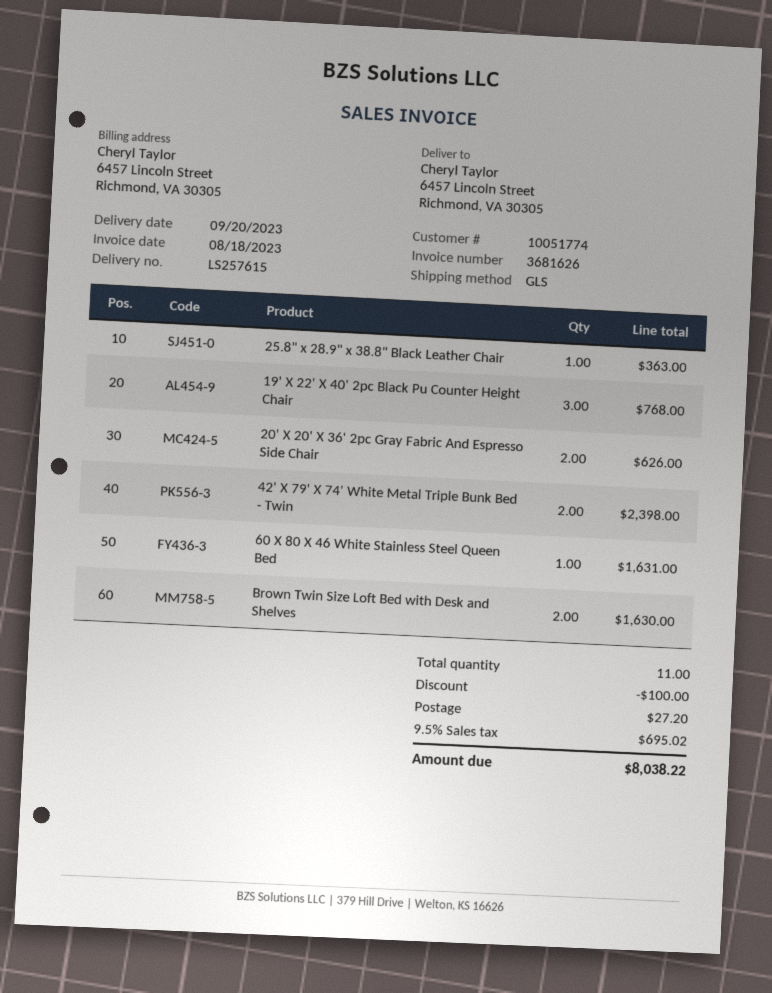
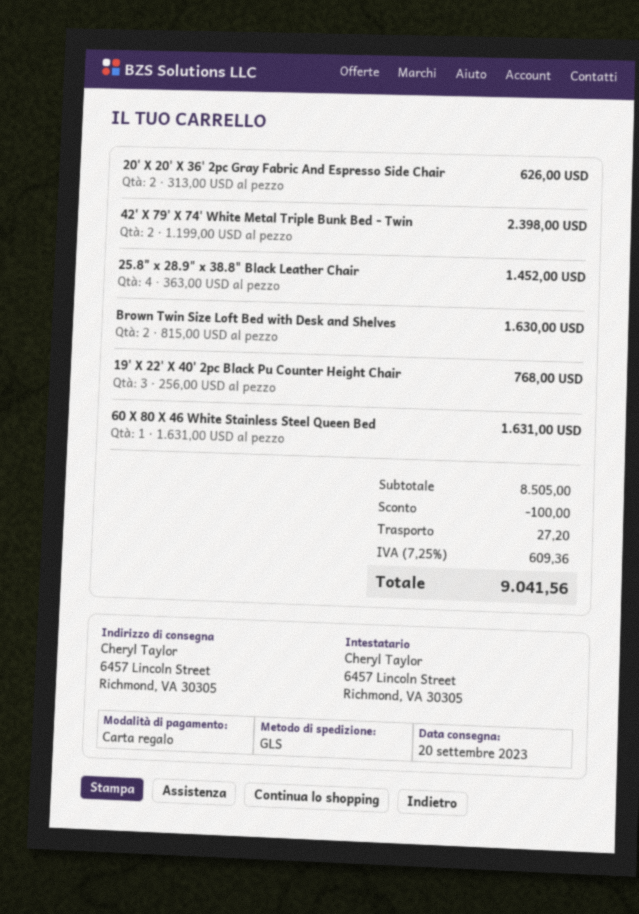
25.8" x 28.9" x 38.8" Black Leather Chair: 1 for 363.00 -> 4 for 1452.00
tax: 9.5% = 695.02 -> 7.25% = 609.36
total: 8038.22 -> 9041.56

